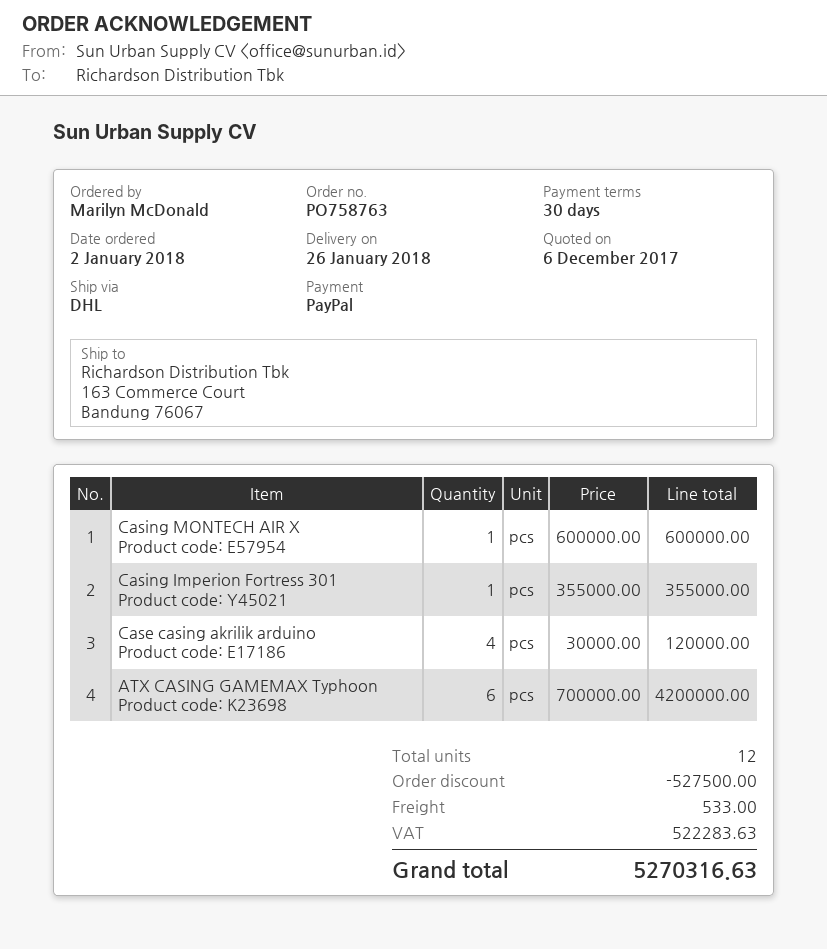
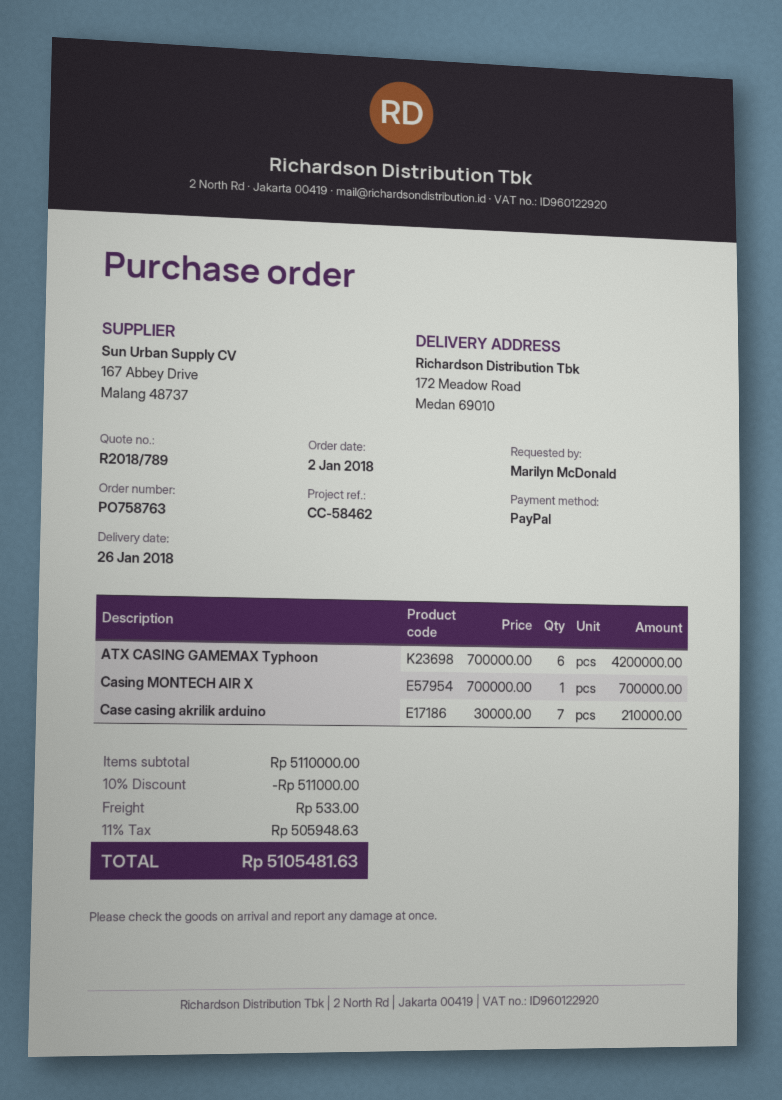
ship to: 163 Commerce Court, Bandung 76067 -> 172 Meadow Road, Medan 69010
Casing MONTECH AIR X: 1 x 600000.00 = 600000.00 -> 1 x 700000.00 = 700000.00
Casing Imperion Fortress 301: 1 x 355000.00 = 355000.00 -> none
Case casing akrilik arduino: 4 x 30000.00 = 120000.00 -> 7 x 30000.00 = 210000.00
discount: 527500.00 -> 511000.00
tax: 522283.63 -> 505948.63
total: 5270316.63 -> 5105481.63

